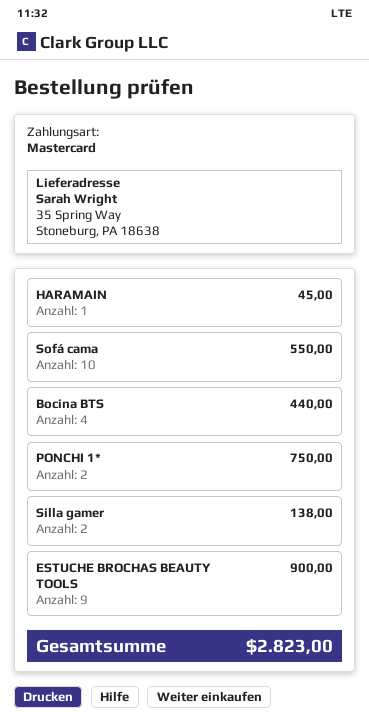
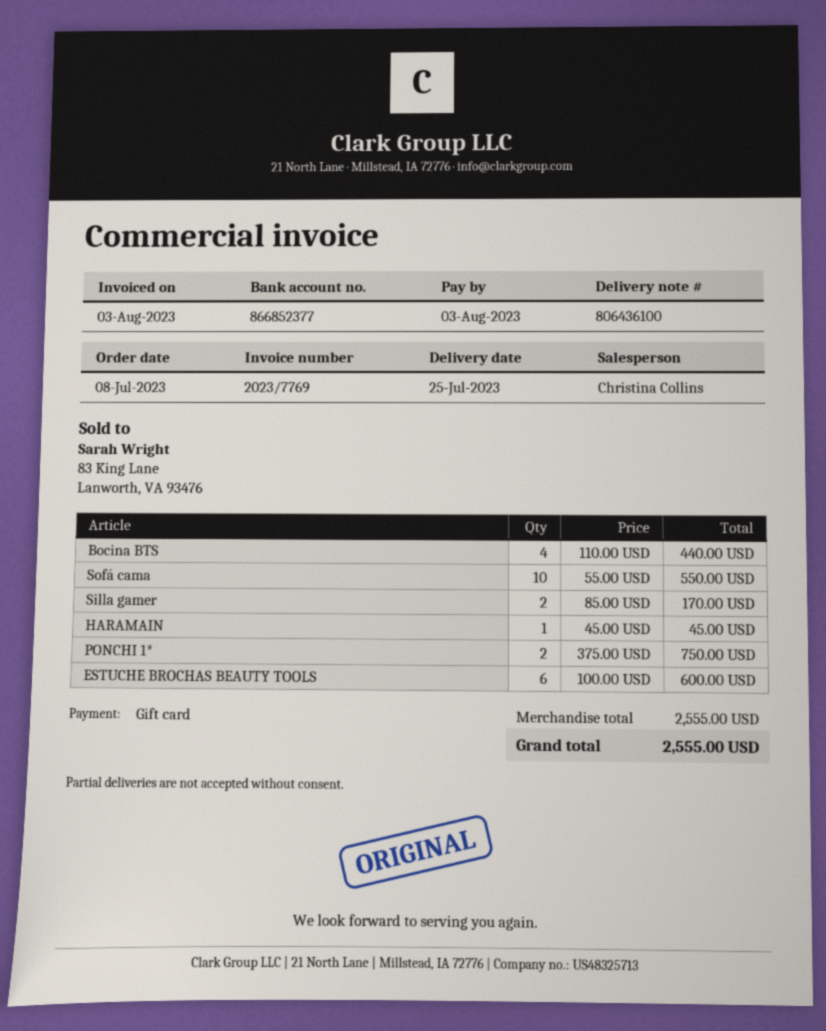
payment method: Mastercard -> gift card
Silla gamer: 2 for 138.00 -> 2 for 170.00
ESTUCHE BROCHAS BEAUTY TOOLS: 9 for 900.00 -> 6 for 600.00
total: 2823.00 -> 2555.00

